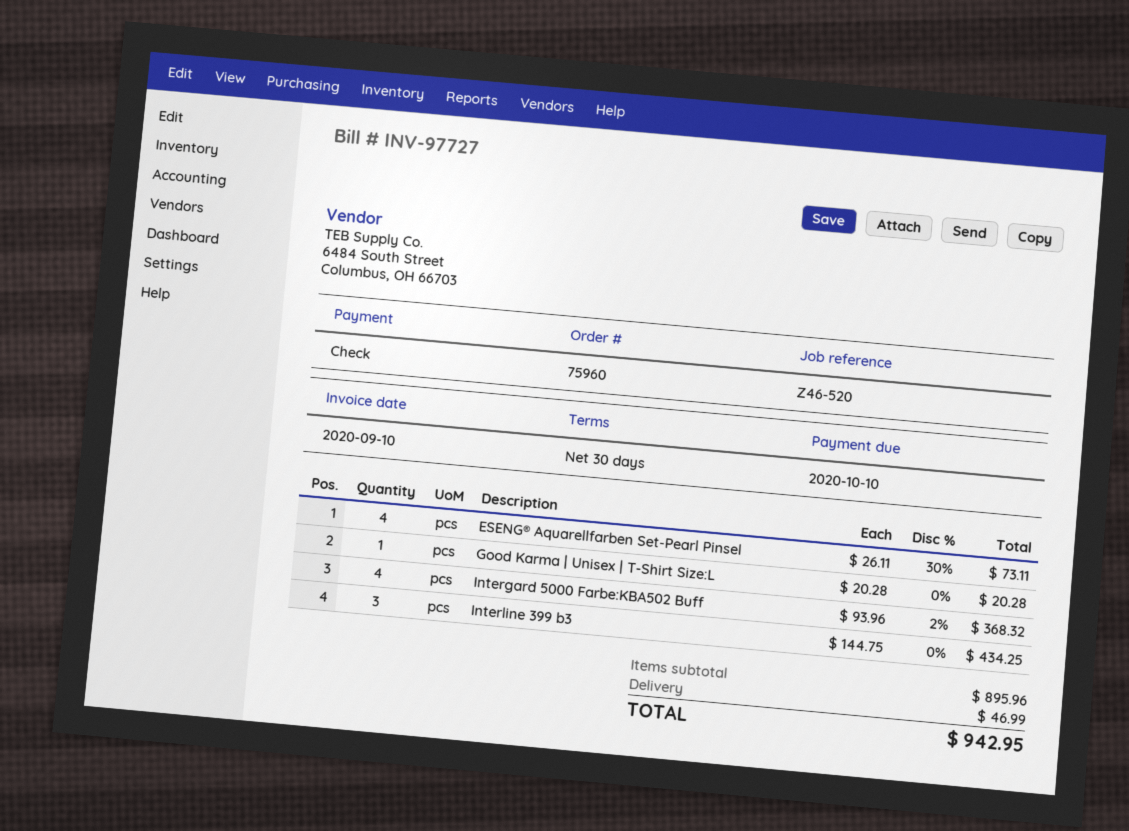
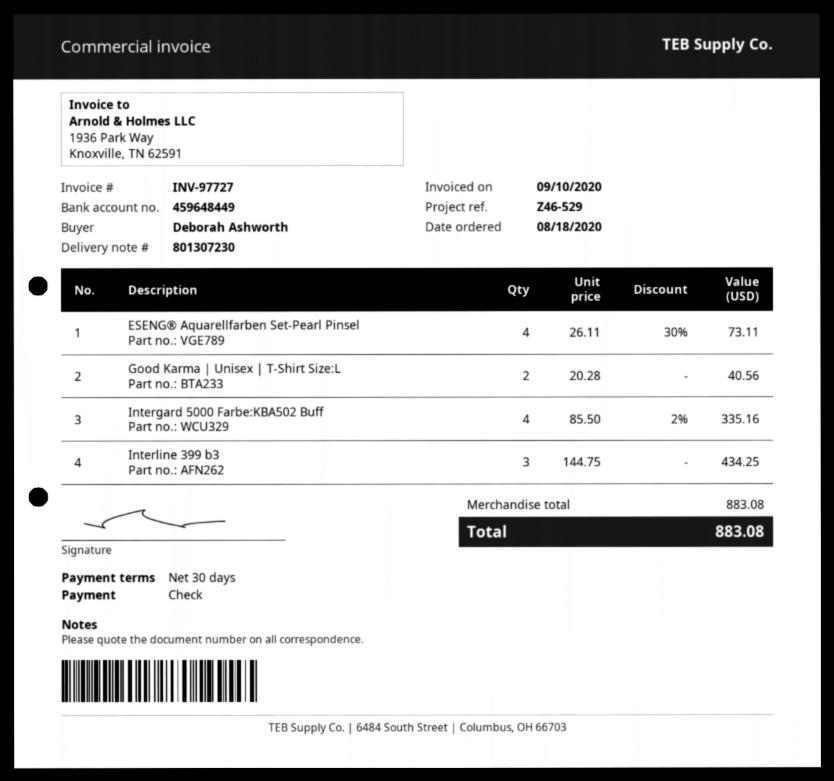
reference: Z46-520 -> Z46-529
Good Karma | Unisex | T-Shirt Size:L: 1 x 20.28 = 20.28 -> 2 x 20.28 = 40.56
Intergard 5000 Farbe:KBA502 Buff: 4 x 93.96 - 2% = 368.32 -> 4 x 85.50 - 2% = 335.16
subtotal: 895.96 -> 883.08
shipping: 46.99 -> none
total: 942.95 -> 883.08

